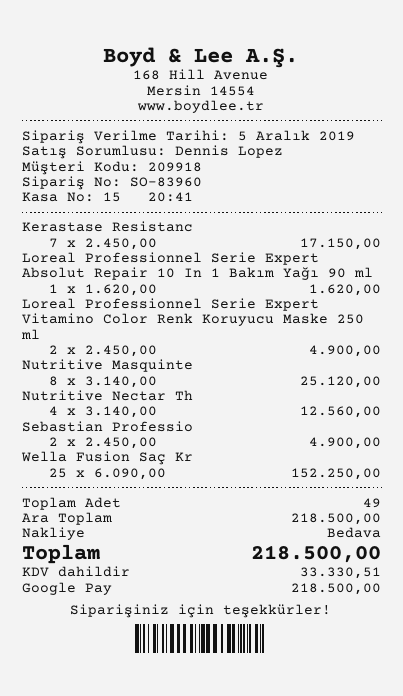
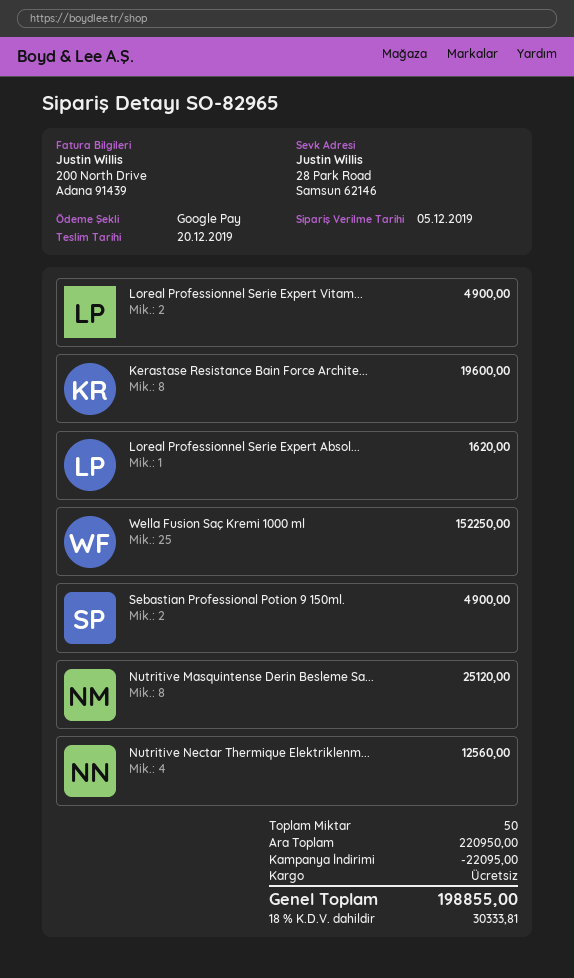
order number: SO-83960 -> SO-82965
Kerastase Resistanc: 7 for 17150.00 -> 8 for 19600.00
total quantity: 49 -> 50
subtotal: 218500.00 -> 220950.00
discount: none -> 22095.00
tax: 33330.51 -> 30333.81
total: 218500.00 -> 198855.00

